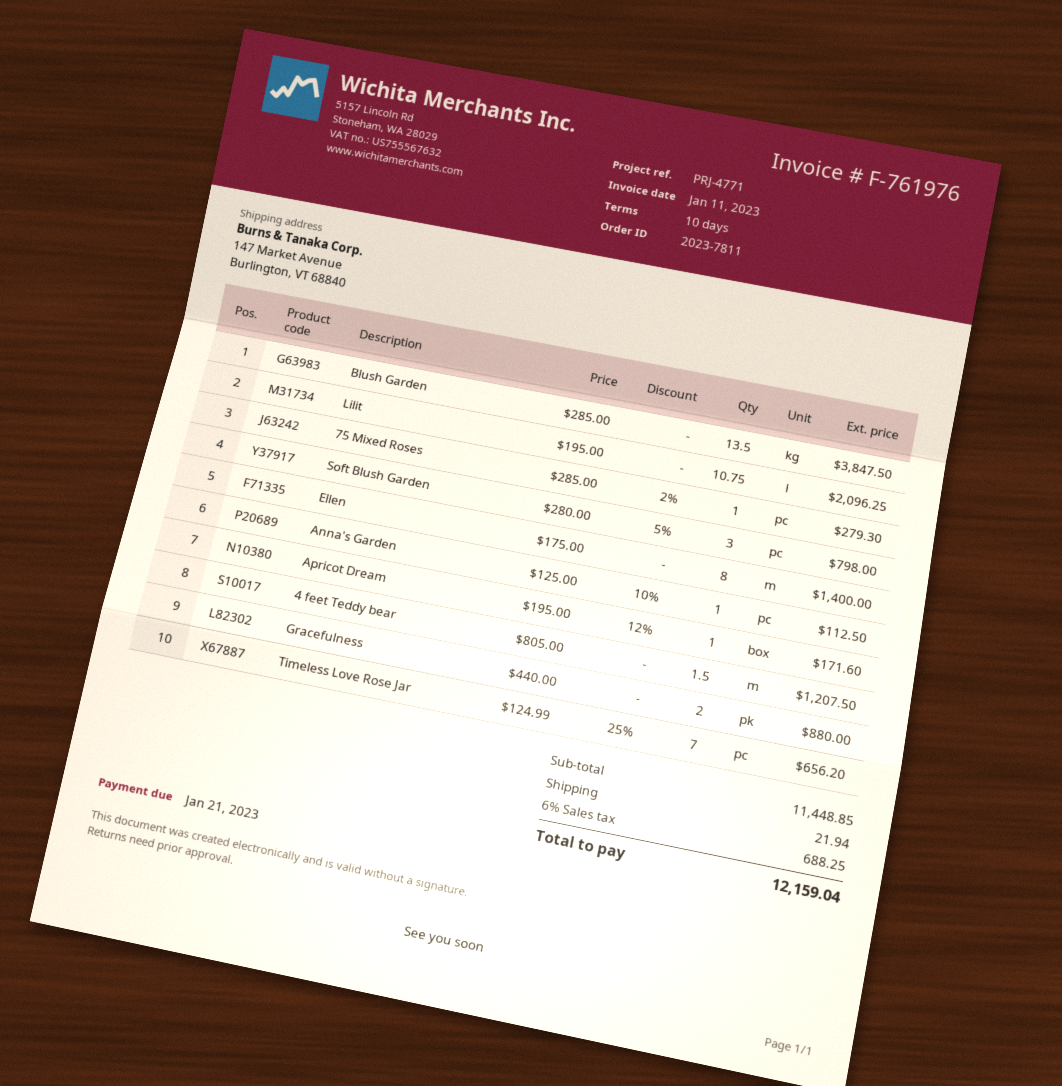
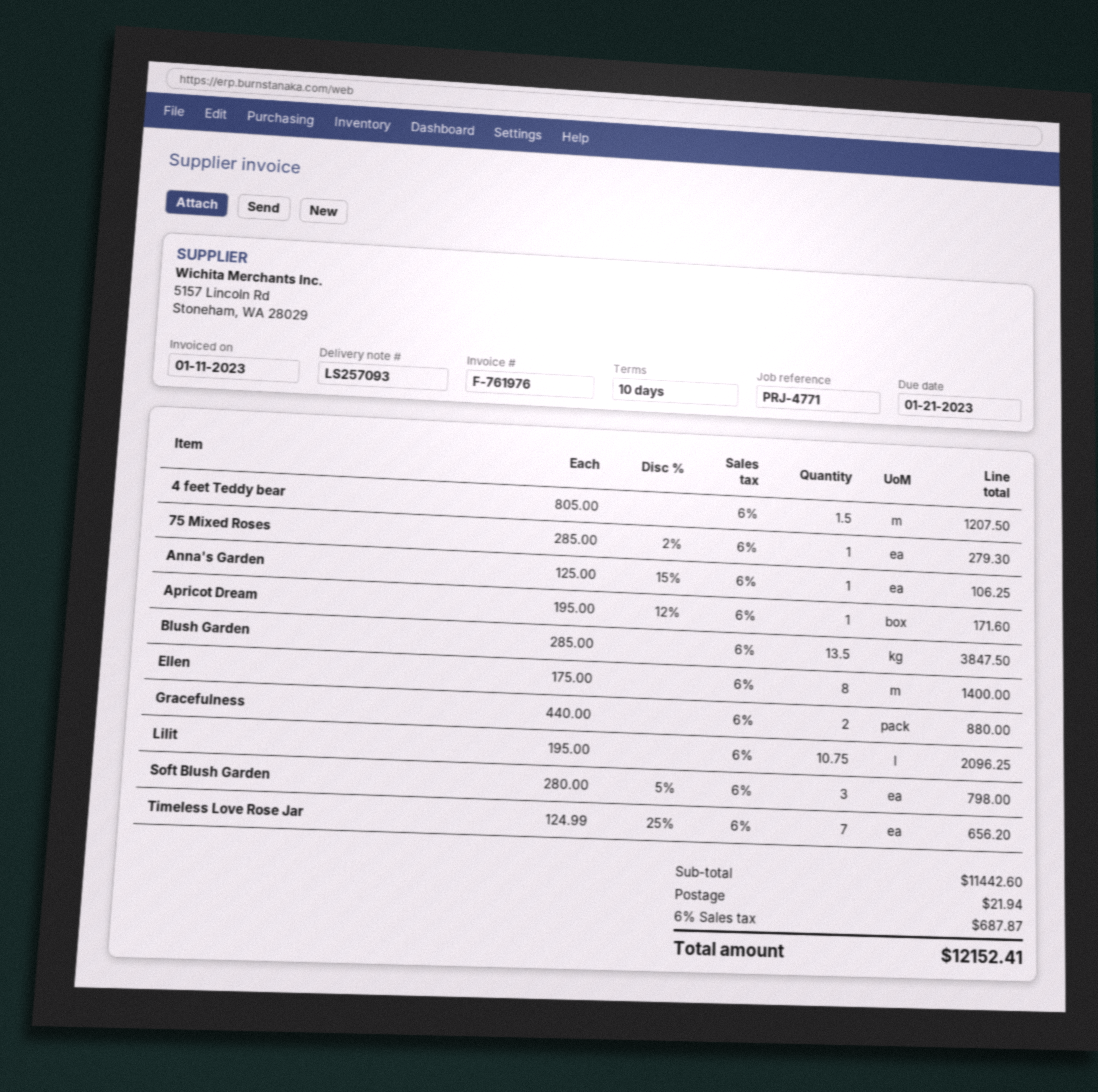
Anna's Garden: 1 x 125.00 - 10% = 112.50 -> 1 x 125.00 - 15% = 106.25
subtotal: 11448.85 -> 11442.60
tax: 6% = 688.25 -> 6% = 687.87
total: 12159.04 -> 12152.41

